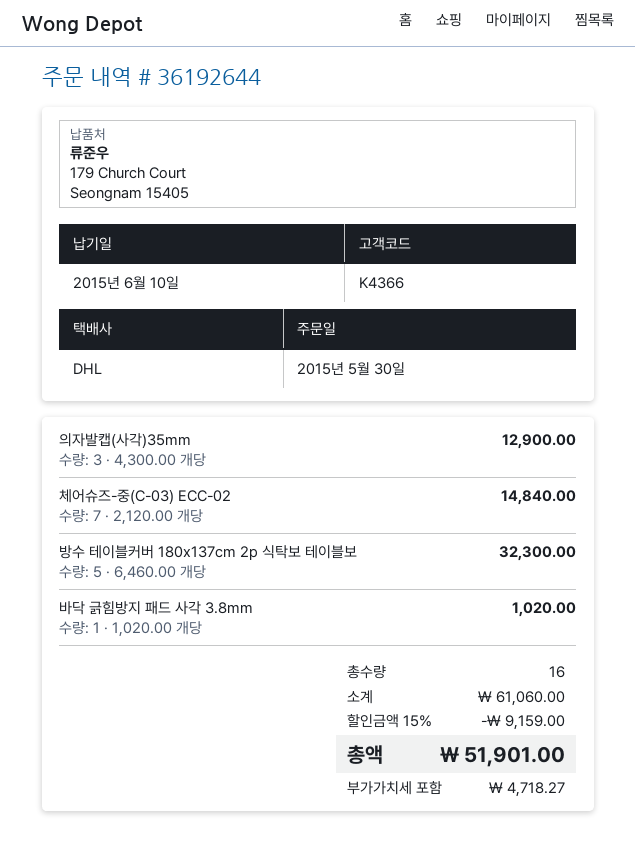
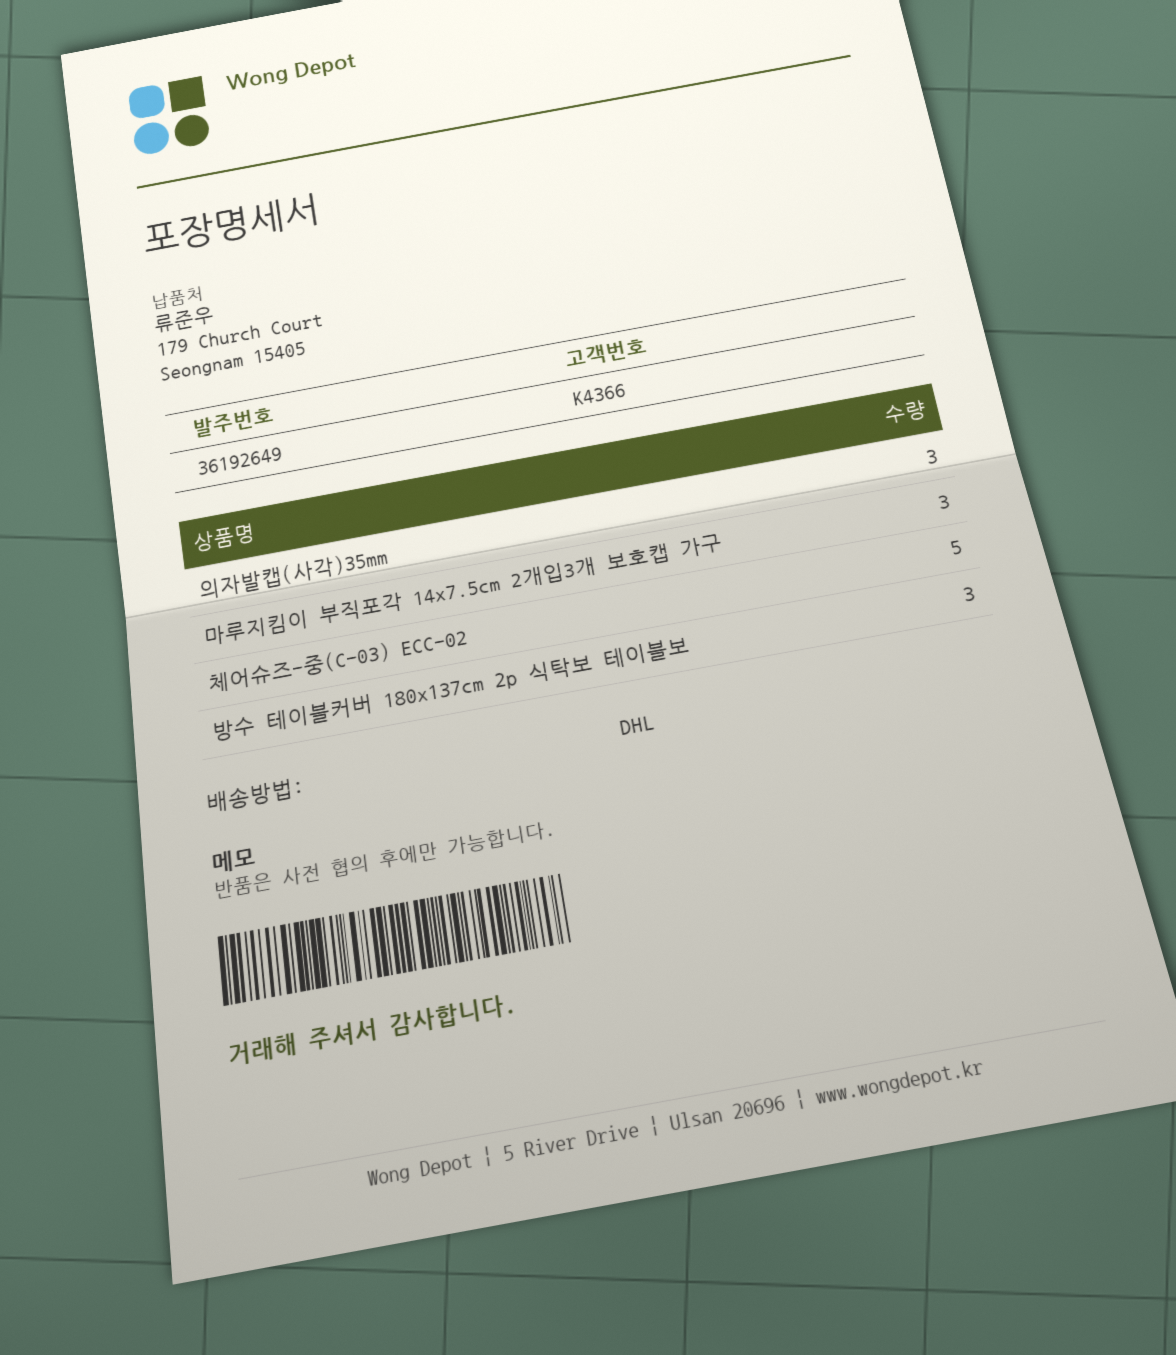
order number: 36192644 -> 36192649
체어슈즈-중(C-03) ECC-02: 7 -> 5
방수 테이블커버 180x137cm 2p 식탁보 테이블보: 5 -> 3
바닥 긁힘방지 패드 사각 3.8mm: 1 -> none
마루지킴이 부직포각 14x7.5cm 2개입3개 보호캡 가구: none -> 3

